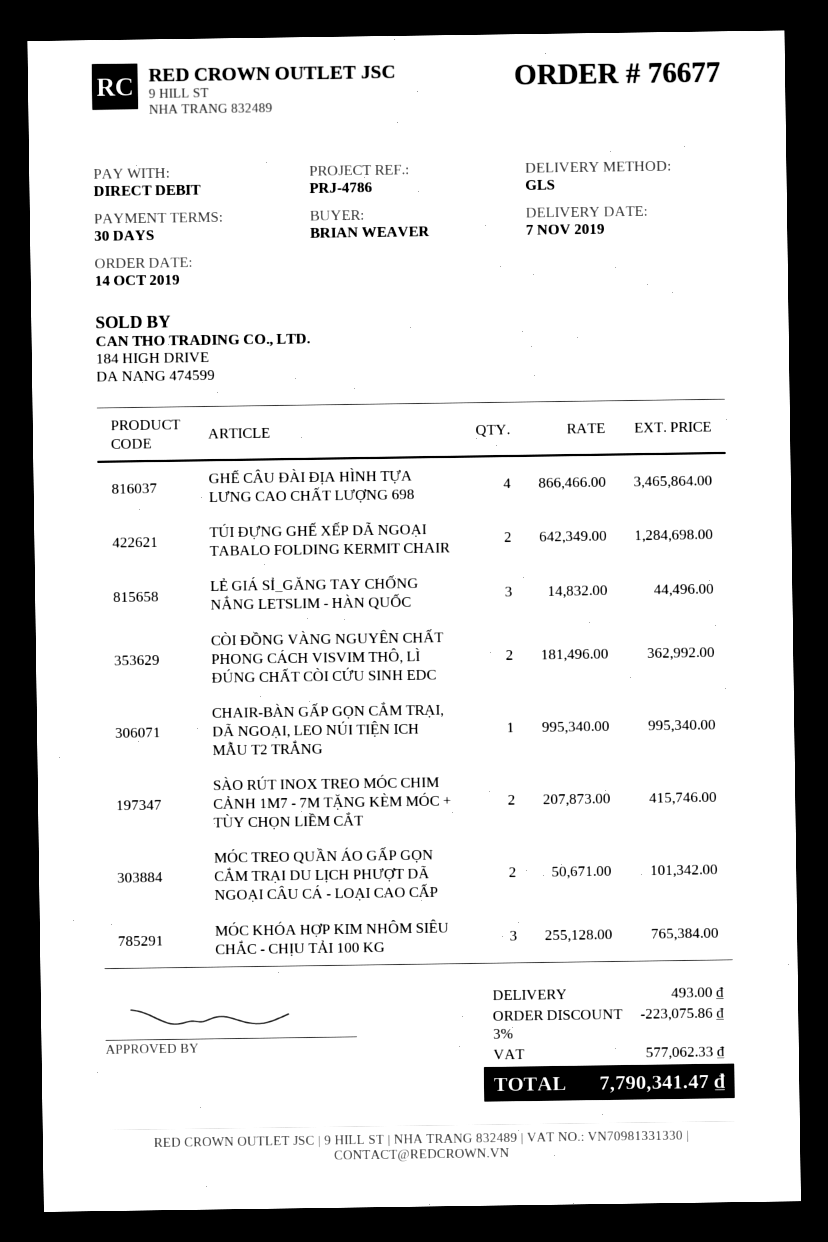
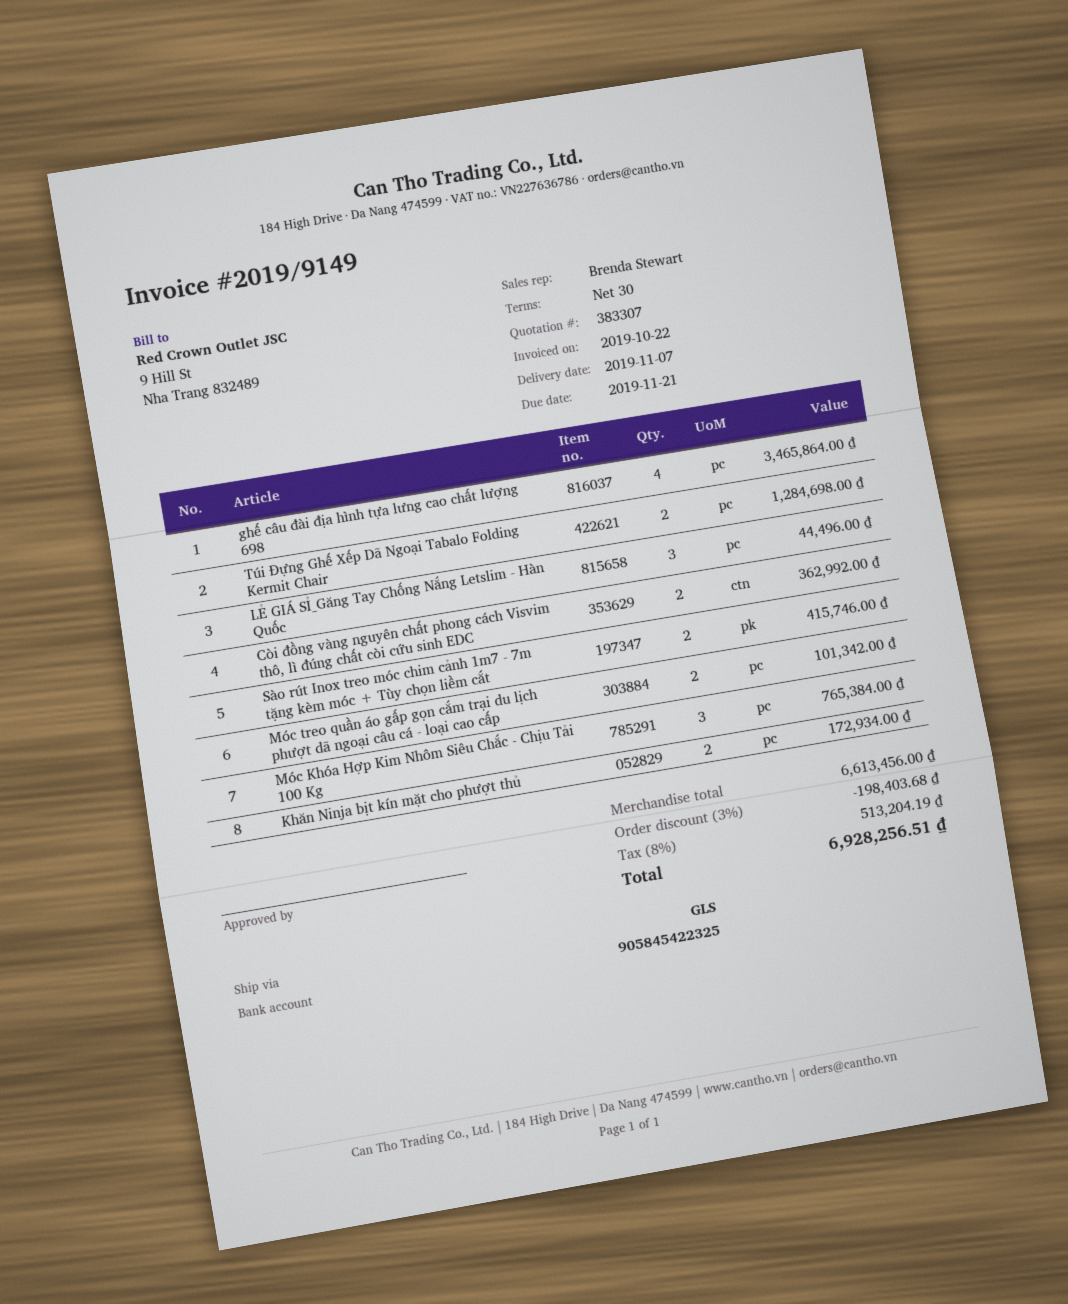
CHAIR-BÀN GẤP GỌN CẮM TRẠI, DÃ NGOẠI, LEO NÚI TIỆN ICH MẪU T2 TRẮNG: 1 for 995340.00 -> none
Khăn Ninja bịt kín mặt cho phượt thủ: none -> 2 for 172934.00
discount: 3% = 223075.86 -> 3% = 198403.68
shipping: 493.00 -> none
tax: 577062.33 -> 513204.19
total: 7790341.47 -> 6928256.51

